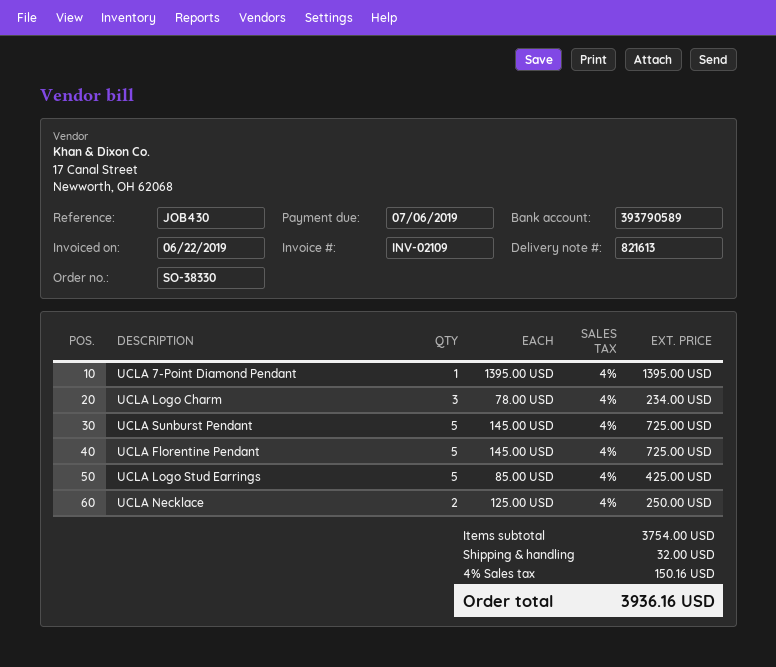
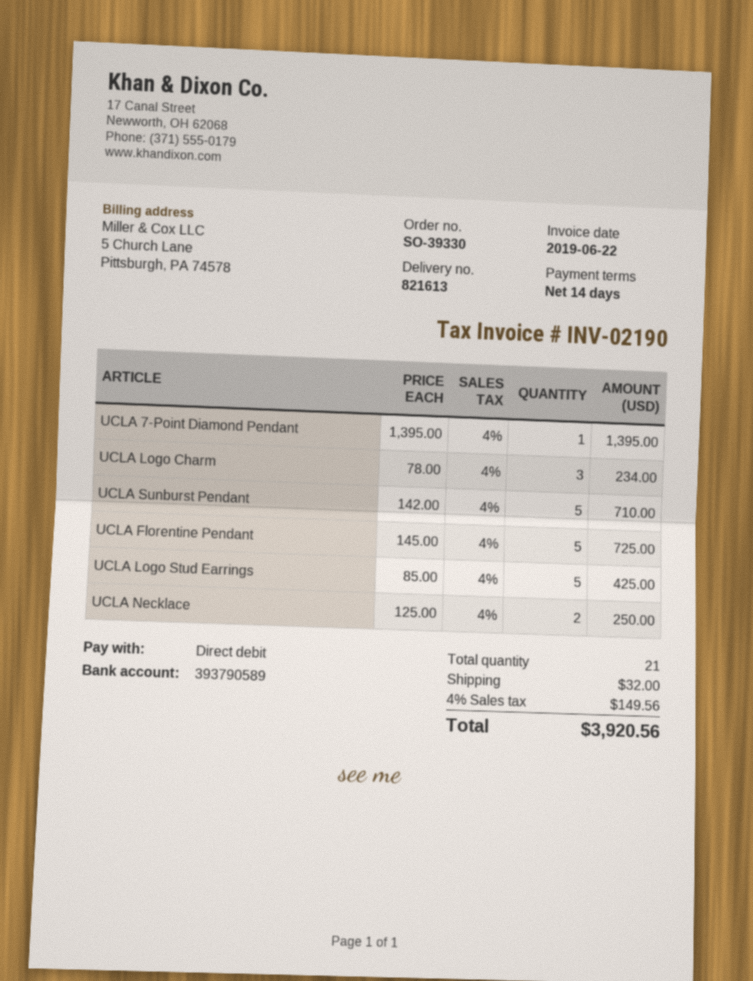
order number: SO-38330 -> SO-39330
invoice number: INV-02109 -> INV-02190
UCLA Sunburst Pendant: 5 x 145.00 = 725.00 -> 5 x 142.00 = 710.00
tax: 4% = 150.16 -> 4% = 149.56
total: 3936.16 -> 3920.56

